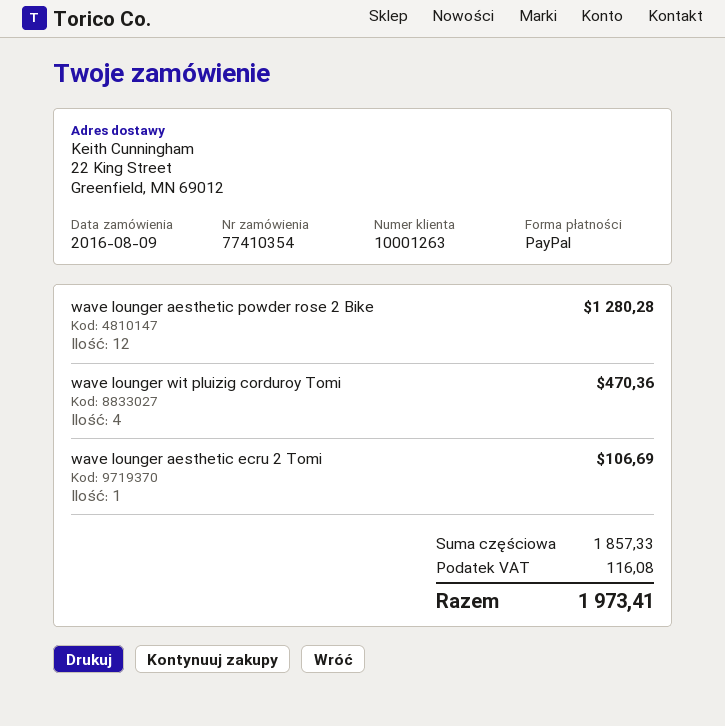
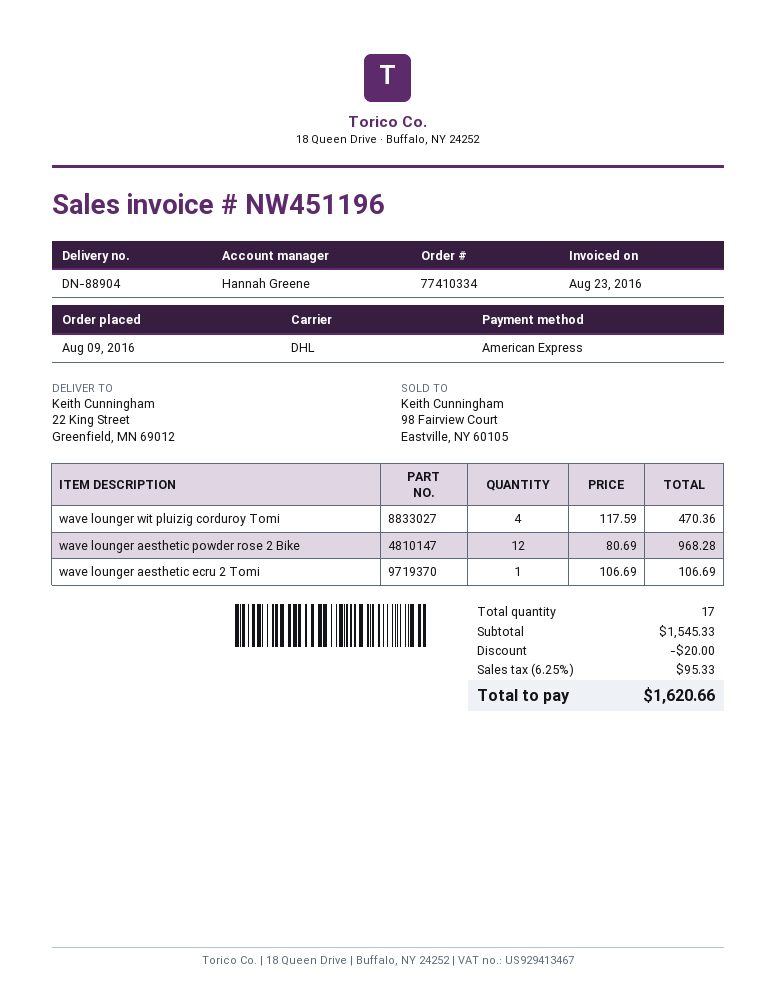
order number: 77410354 -> 77410334
payment method: PayPal -> American Express
wave lounger aesthetic powder rose 2 Bike: 12 for 1280.28 -> 12 for 968.28
subtotal: 1857.33 -> 1545.33
discount: none -> 20.00
tax: 116.08 -> 95.33
total: 1973.41 -> 1620.66

